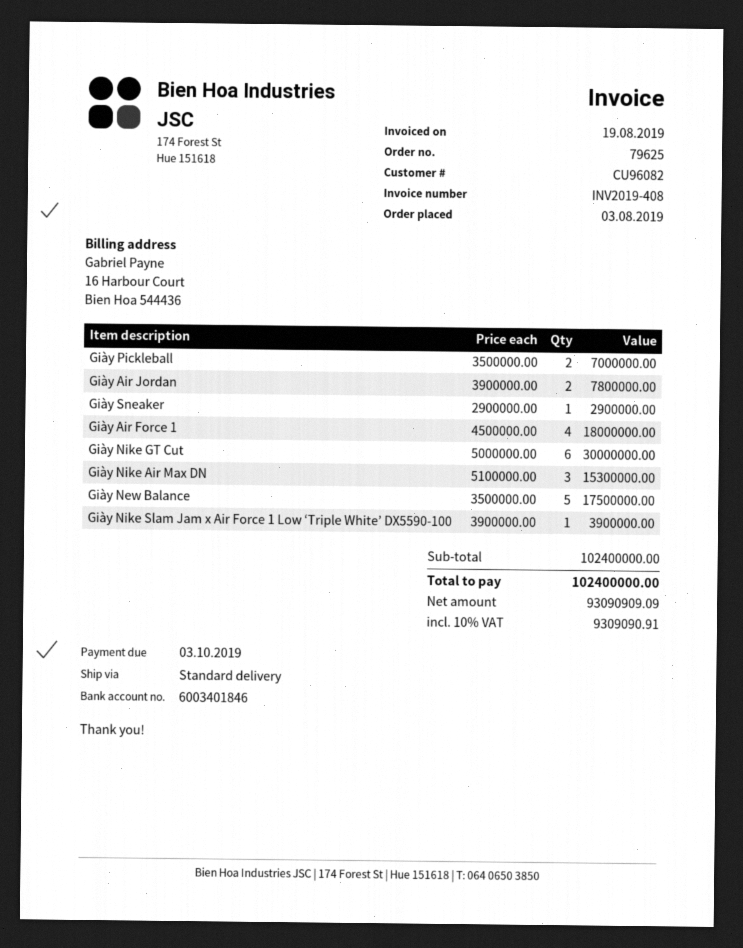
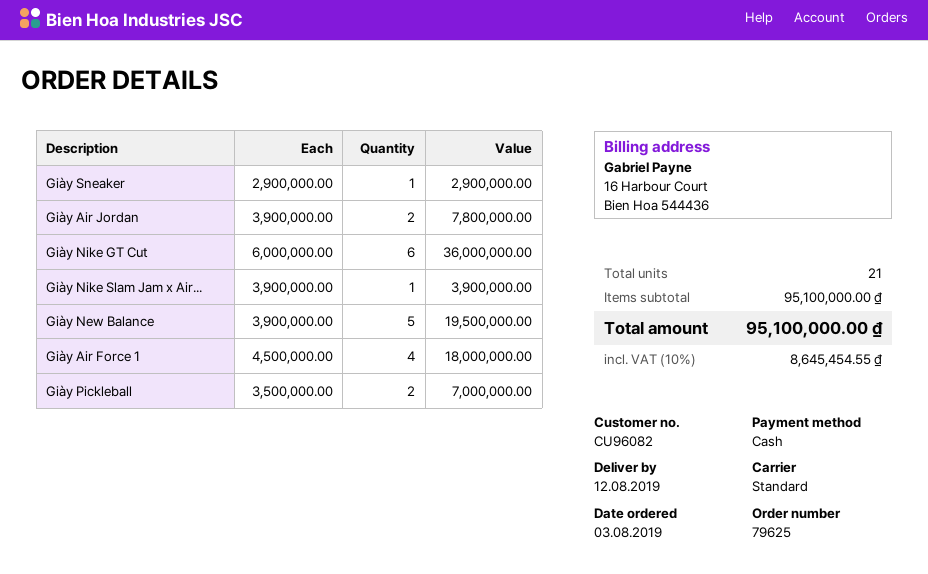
Giày Nike GT Cut: 6 x 5000000.00 = 30000000.00 -> 6 x 6000000.00 = 36000000.00
Giày Nike Air Max DN: 3 x 5100000.00 = 15300000.00 -> none
Giày New Balance: 5 x 3500000.00 = 17500000.00 -> 5 x 3900000.00 = 19500000.00
subtotal: 102400000.00 -> 95100000.00
tax: 10% = 9309090.91 -> 10% = 8645454.55
total: 102400000.00 -> 95100000.00

